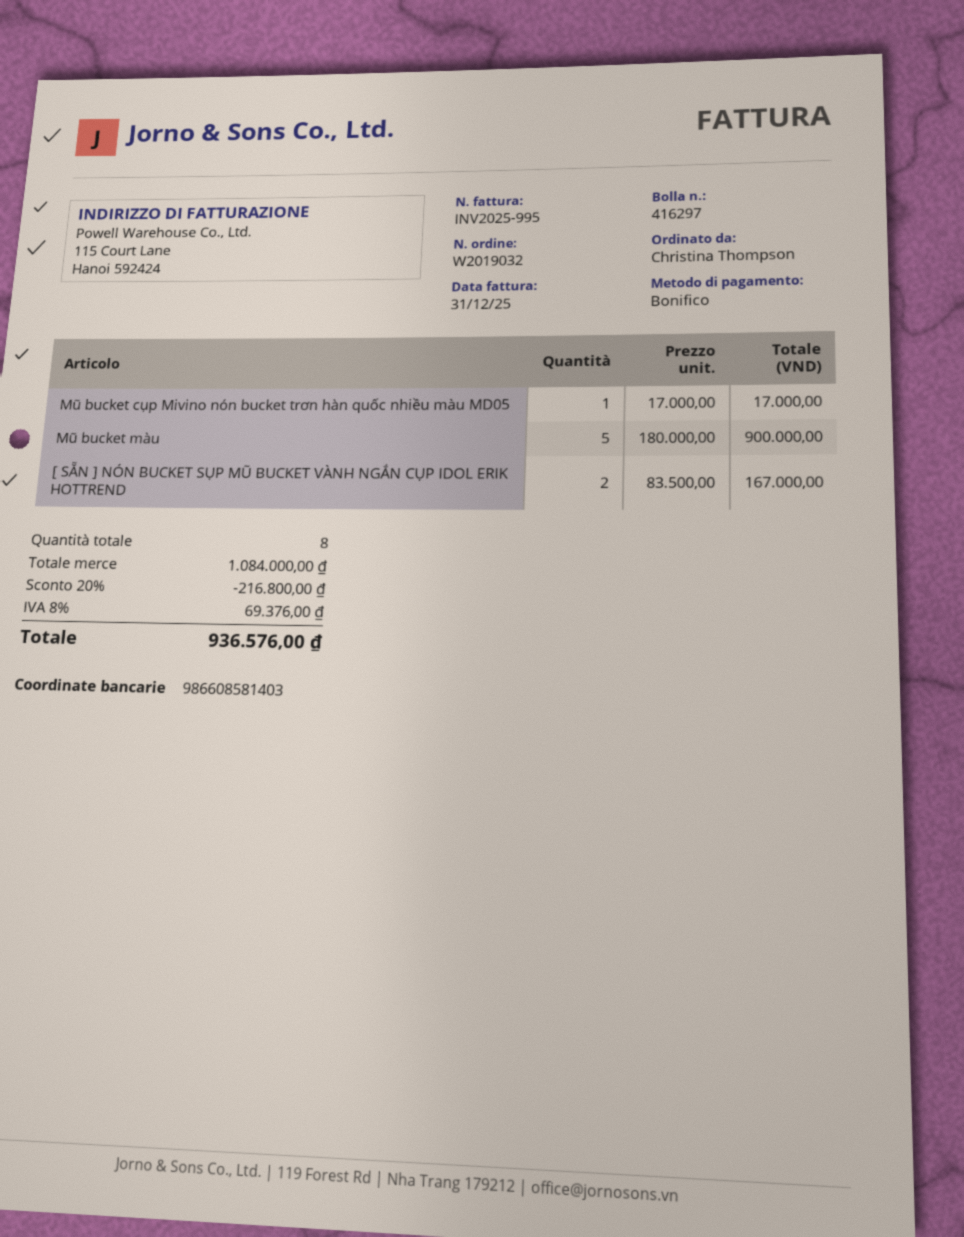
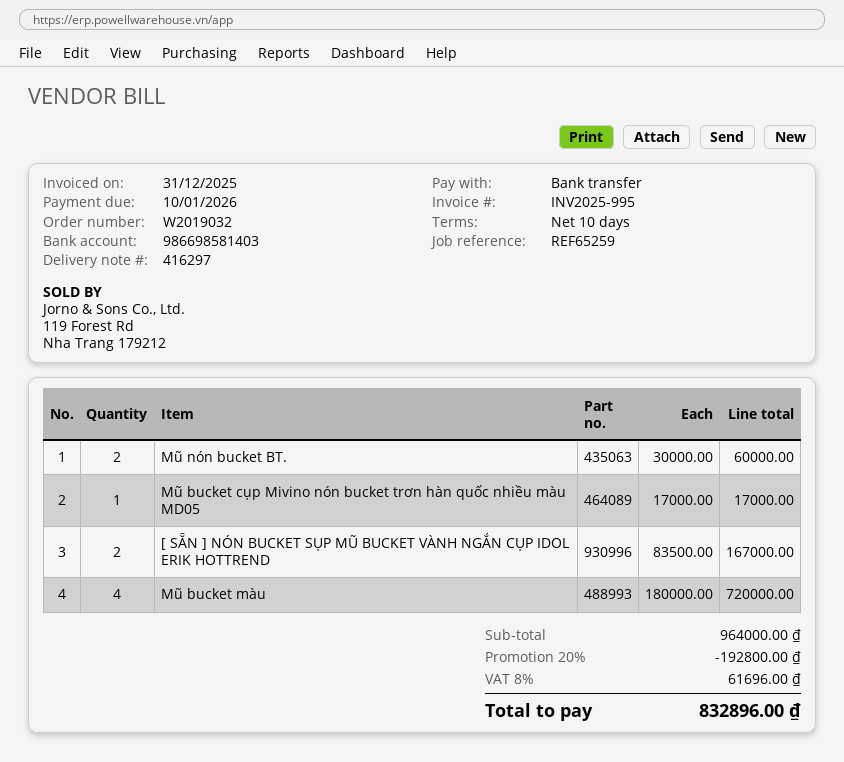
bank account: 986608581403 -> 986698581403
Mũ bucket màu: 5 x 180000.00 = 900000.00 -> 4 x 180000.00 = 720000.00
Mũ nón bucket BT.: none -> 2 x 30000.00 = 60000.00
subtotal: 1084000.00 -> 964000.00
discount: 20% = 216800.00 -> 20% = 192800.00
tax: 8% = 69376.00 -> 8% = 61696.00
total: 936576.00 -> 832896.00

